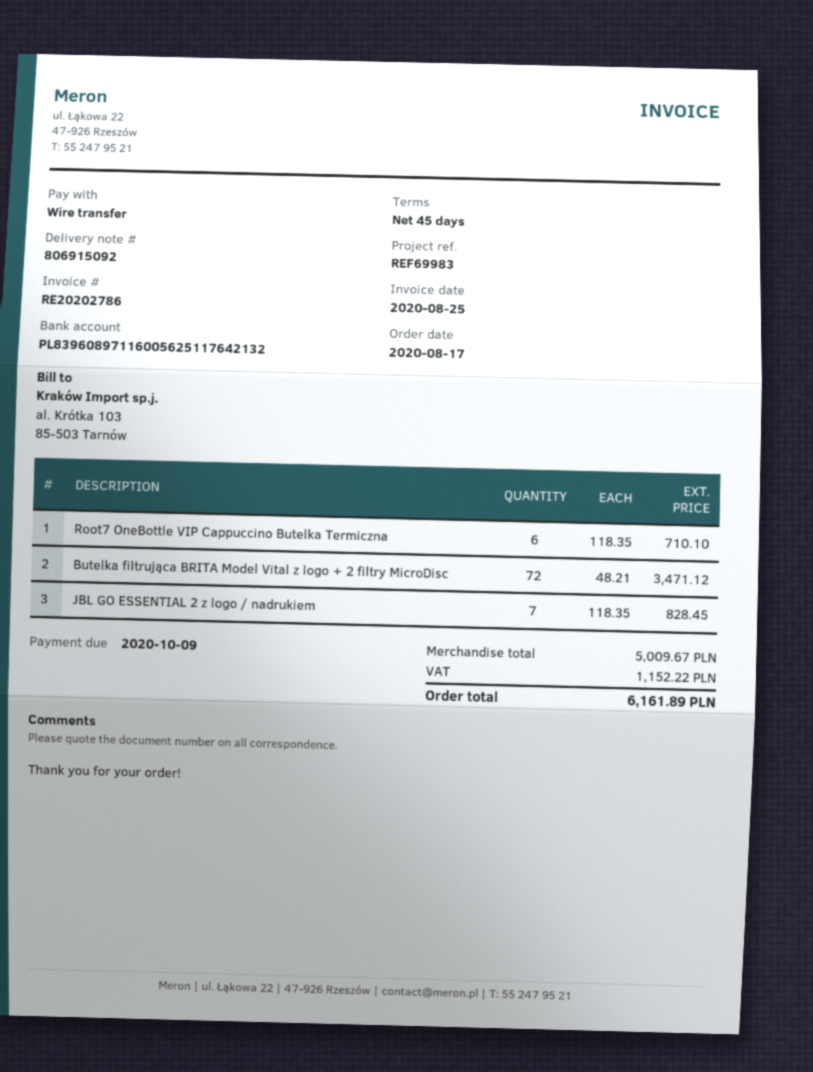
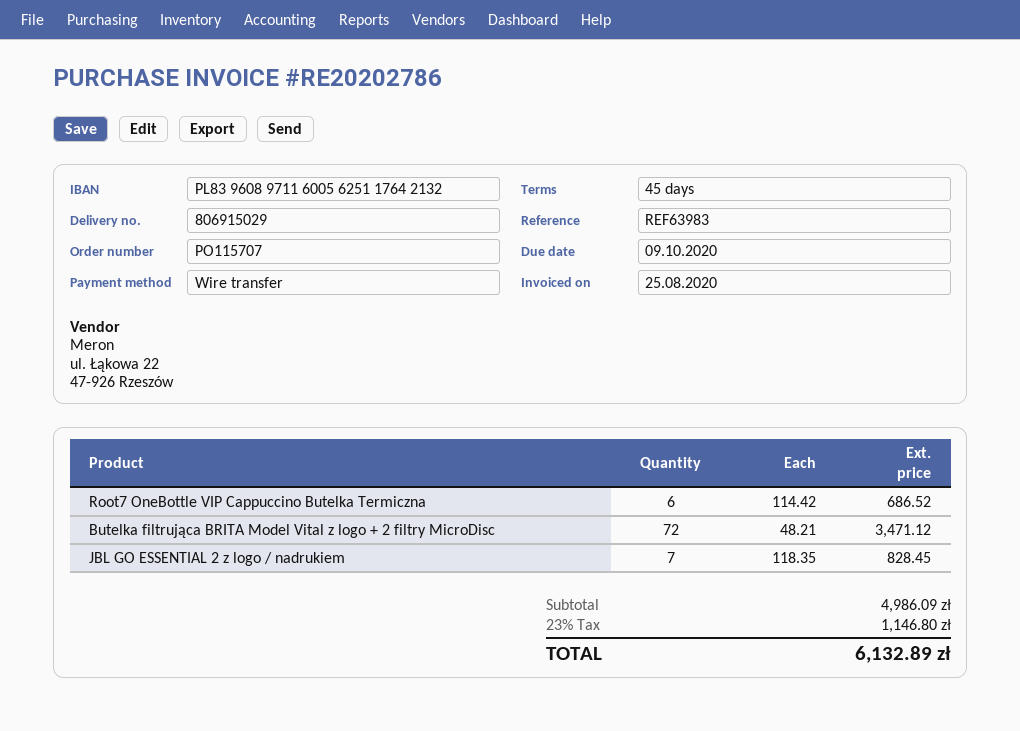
delivery note number: 806915092 -> 806915029
reference: REF69983 -> REF63983
Root7 OneBottle VIP Cappuccino Butelka Termiczna: 6 x 118.35 = 710.10 -> 6 x 114.42 = 686.52
subtotal: 5009.67 -> 4986.09
tax: 1152.22 -> 1146.80
total: 6161.89 -> 6132.89

